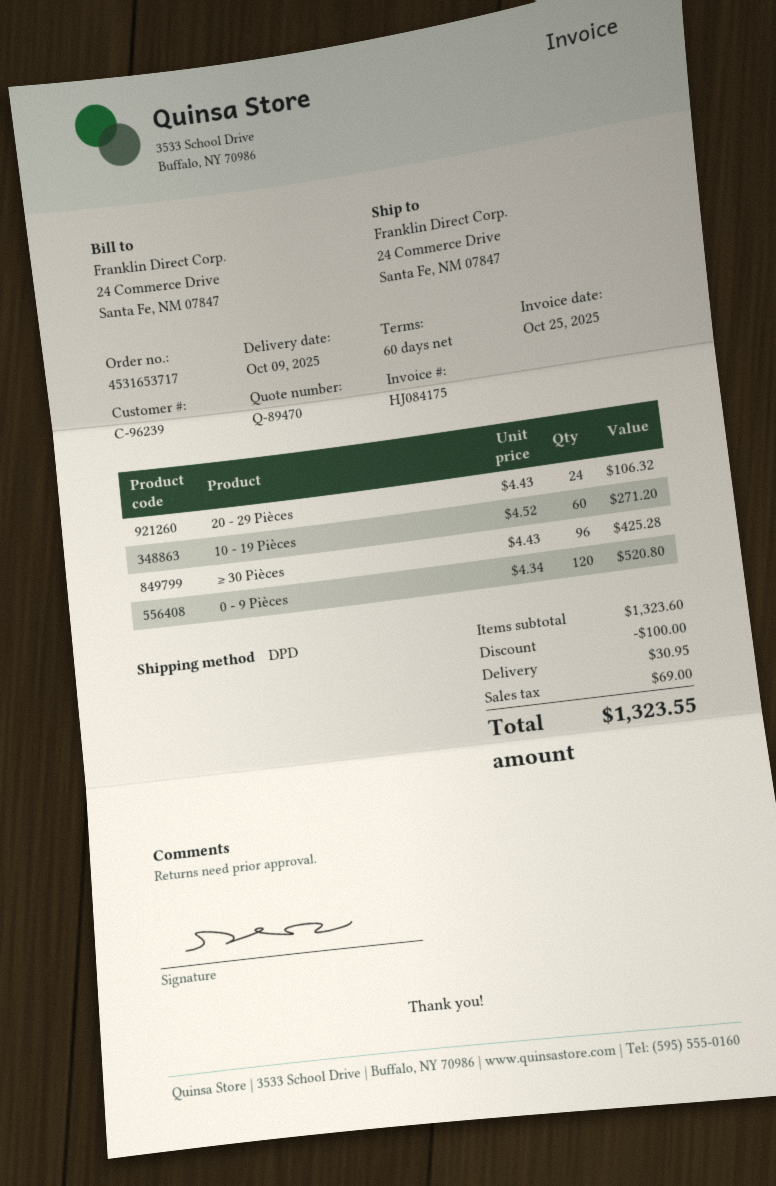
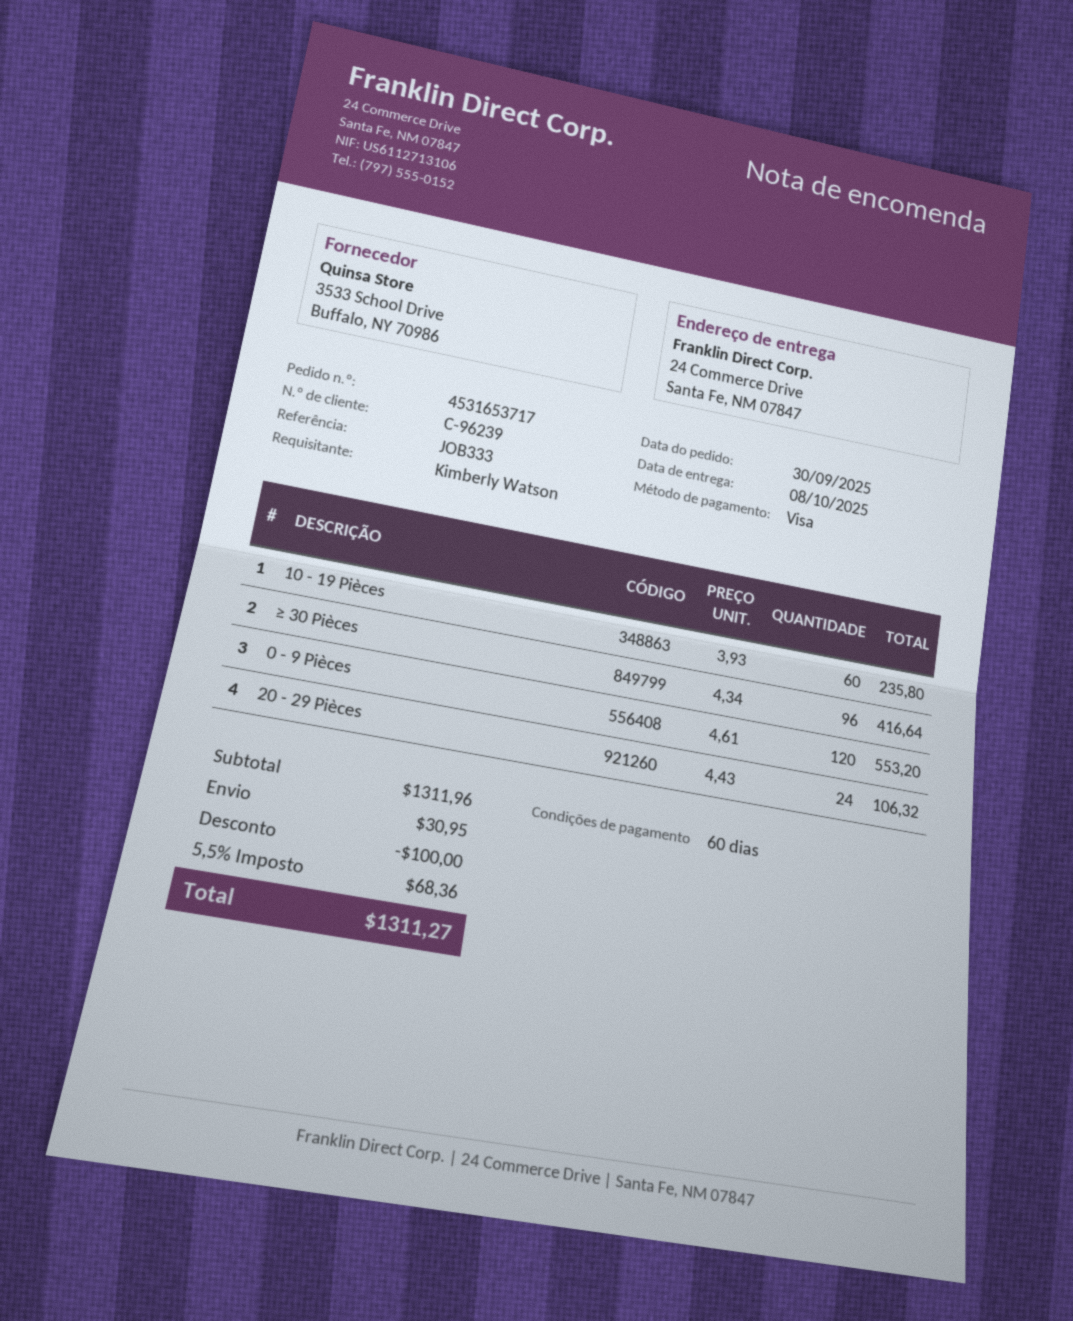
delivery date: 2025-10-09 -> 2025-10-08
10 - 19 Pièces: 60 x 4.52 = 271.20 -> 60 x 3.93 = 235.80
≥ 30 Pièces: 96 x 4.43 = 425.28 -> 96 x 4.34 = 416.64
0 - 9 Pièces: 120 x 4.34 = 520.80 -> 120 x 4.61 = 553.20
subtotal: 1323.60 -> 1311.96
tax: 69.00 -> 68.36
total: 1323.55 -> 1311.27

